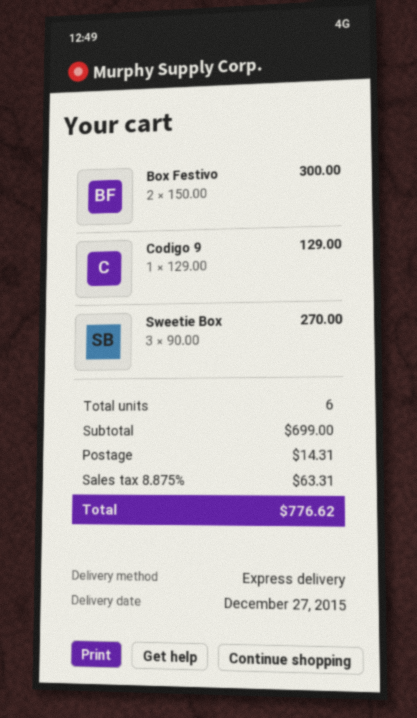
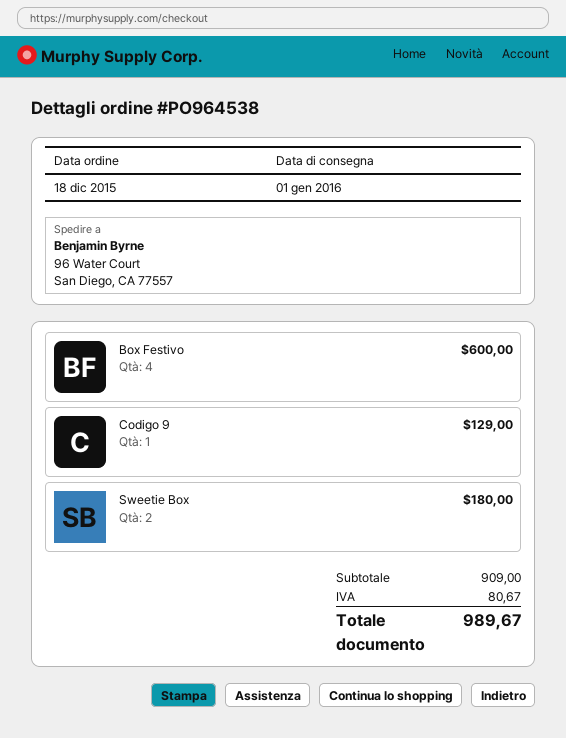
delivery date: 2015-12-27 -> 2016-01-01
Box Festivo: 2 for 300.00 -> 4 for 600.00
Sweetie Box: 3 for 270.00 -> 2 for 180.00
subtotal: 699.00 -> 909.00
shipping: 14.31 -> none
tax: 63.31 -> 80.67
total: 776.62 -> 989.67

